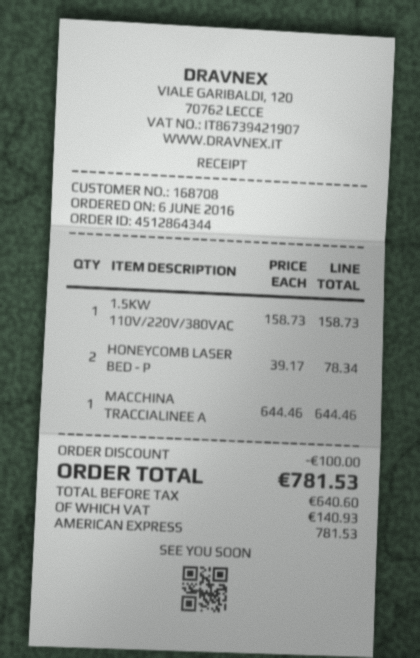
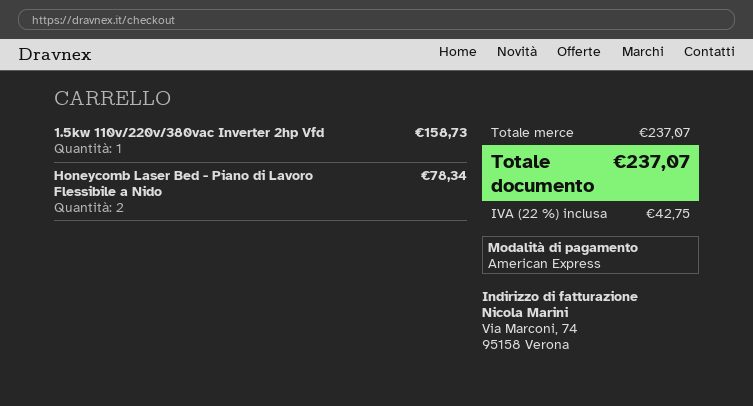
MACCHINA TRACCIALINEE A: 1 for 644.46 -> none
discount: 100.00 -> none
tax: 140.93 -> 42.75
total: 781.53 -> 237.07

